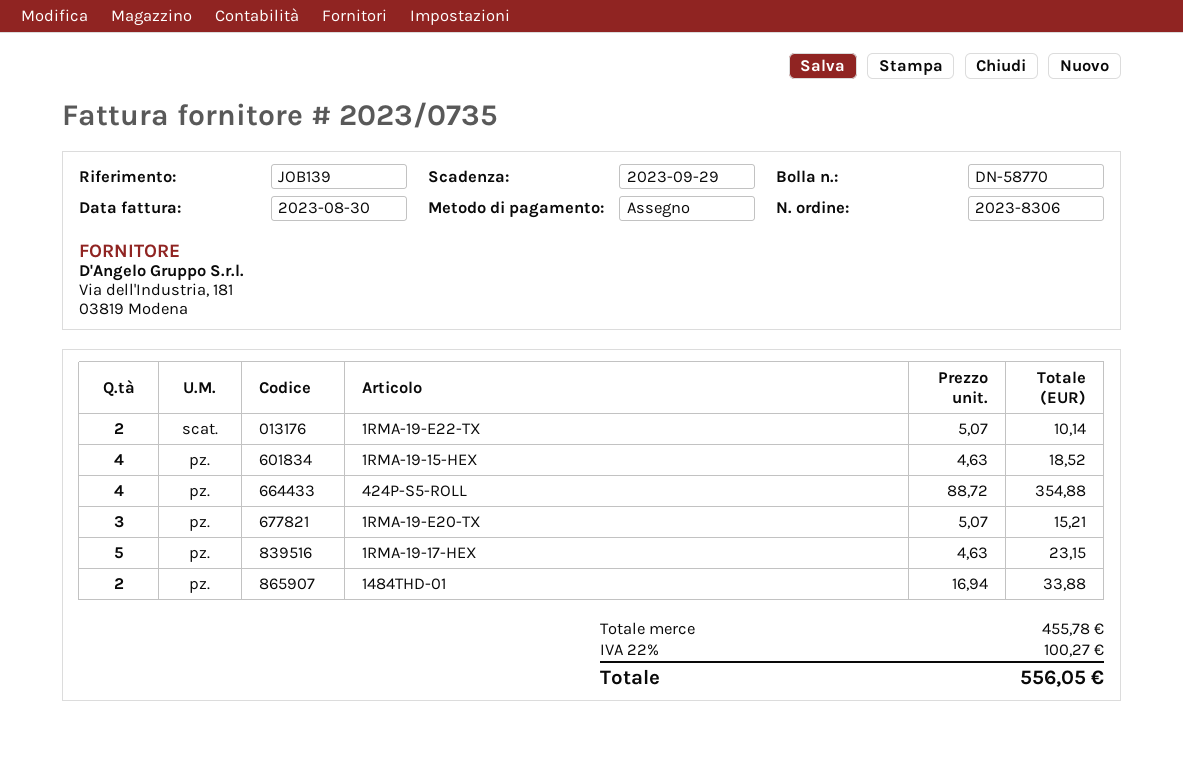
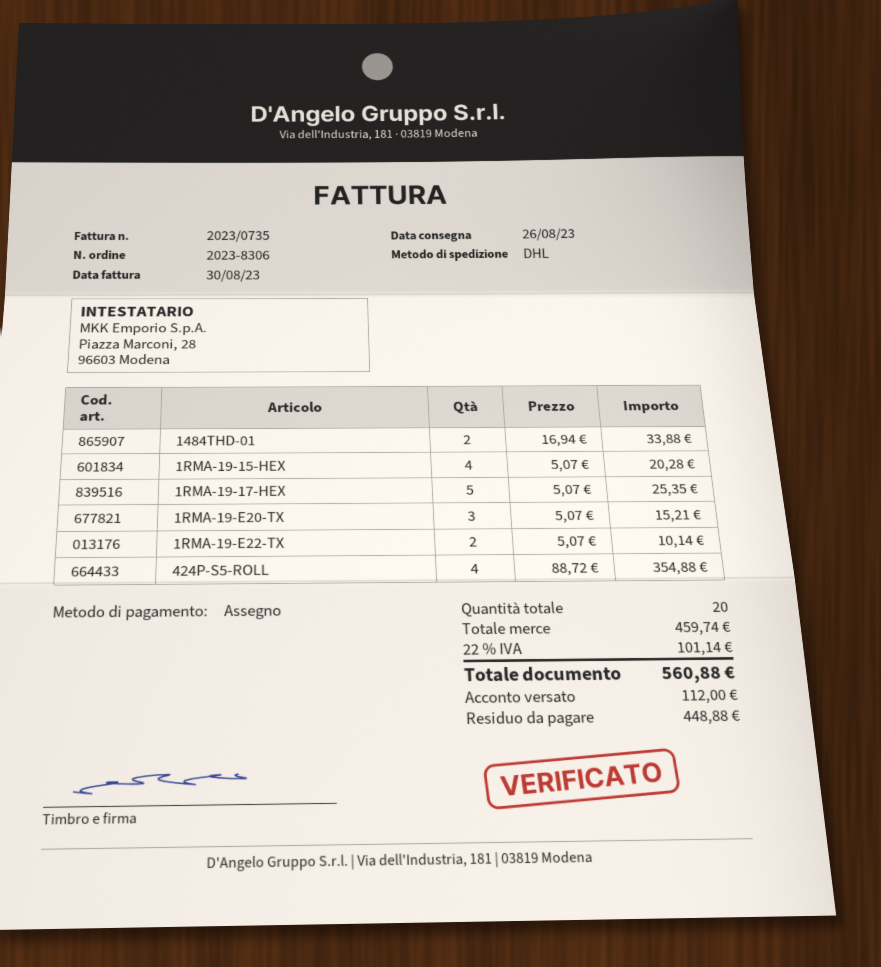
1RMA-19-15-HEX: 4 x 4.63 = 18.52 -> 4 x 5.07 = 20.28
1RMA-19-17-HEX: 5 x 4.63 = 23.15 -> 5 x 5.07 = 25.35
subtotal: 455.78 -> 459.74
tax: 22% = 100.27 -> 22% = 101.14
total: 556.05 -> 560.88

